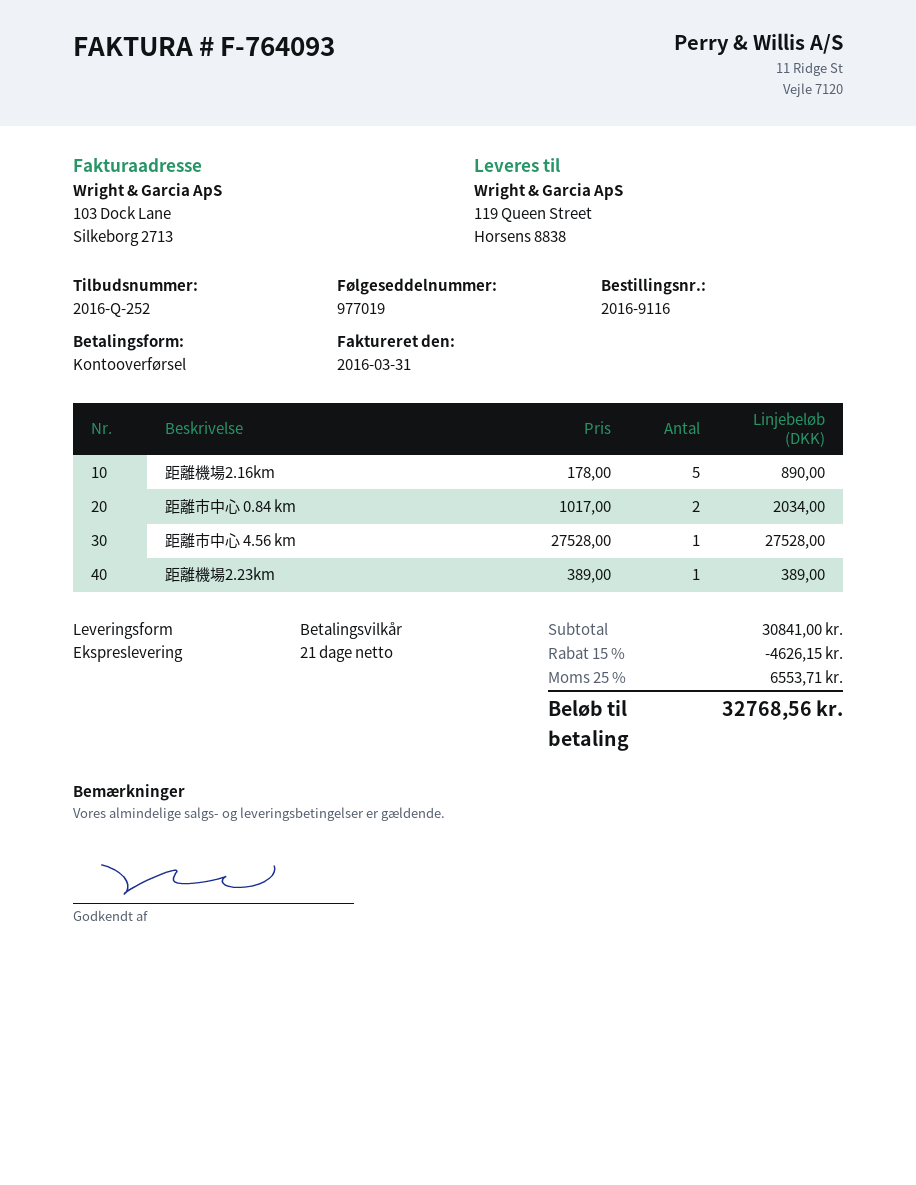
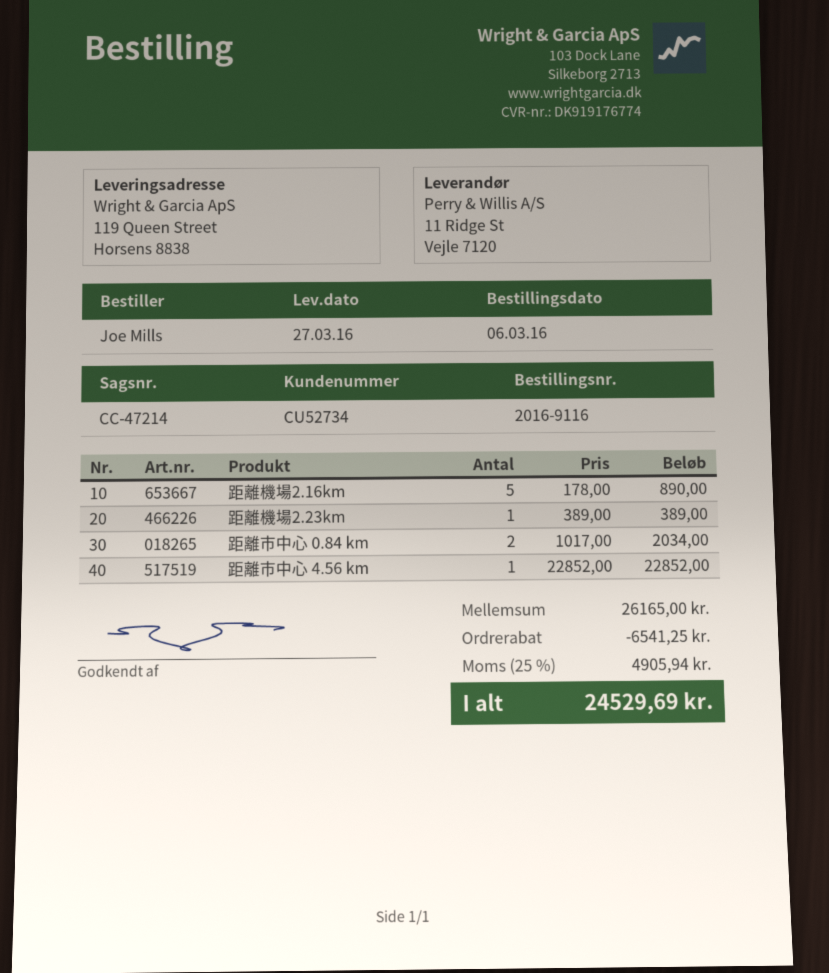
距離市中心 4.56 km: 1 x 27528.00 = 27528.00 -> 1 x 22852.00 = 22852.00
subtotal: 30841.00 -> 26165.00
discount: 4626.15 -> 6541.25
tax: 25% = 6553.71 -> 25% = 4905.94
total: 32768.56 -> 24529.69

